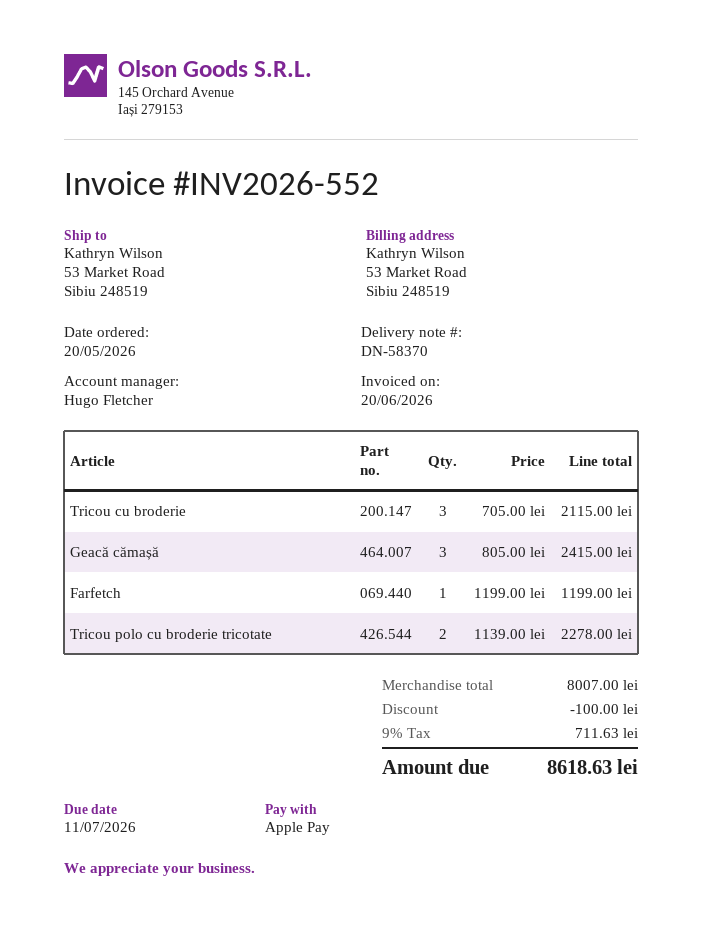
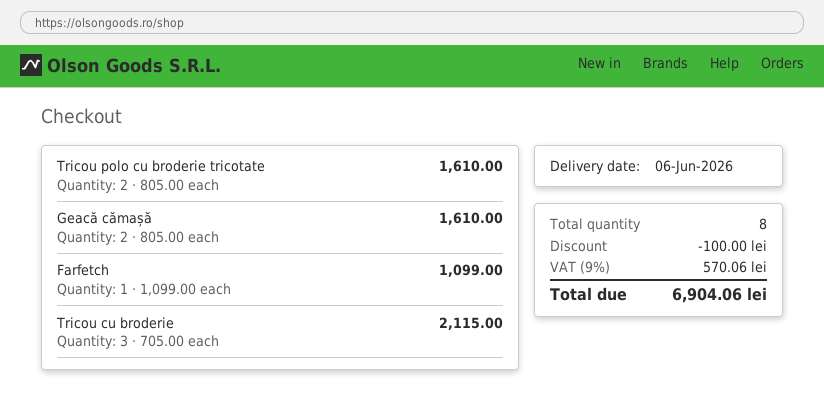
Geacă cămașă: 3 x 805.00 = 2415.00 -> 2 x 805.00 = 1610.00
Farfetch: 1 x 1199.00 = 1199.00 -> 1 x 1099.00 = 1099.00
Tricou polo cu broderie tricotate: 2 x 1139.00 = 2278.00 -> 2 x 805.00 = 1610.00
tax: 9% = 711.63 -> 9% = 570.06
total: 8618.63 -> 6904.06

